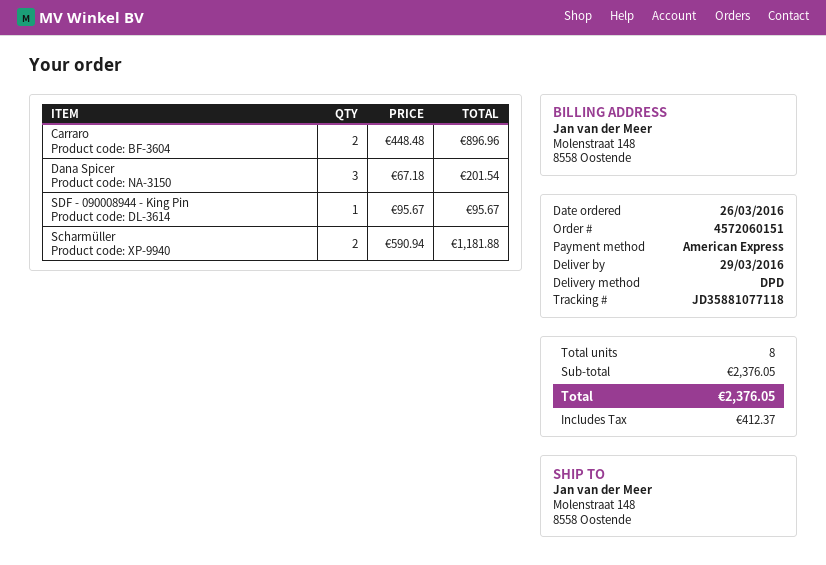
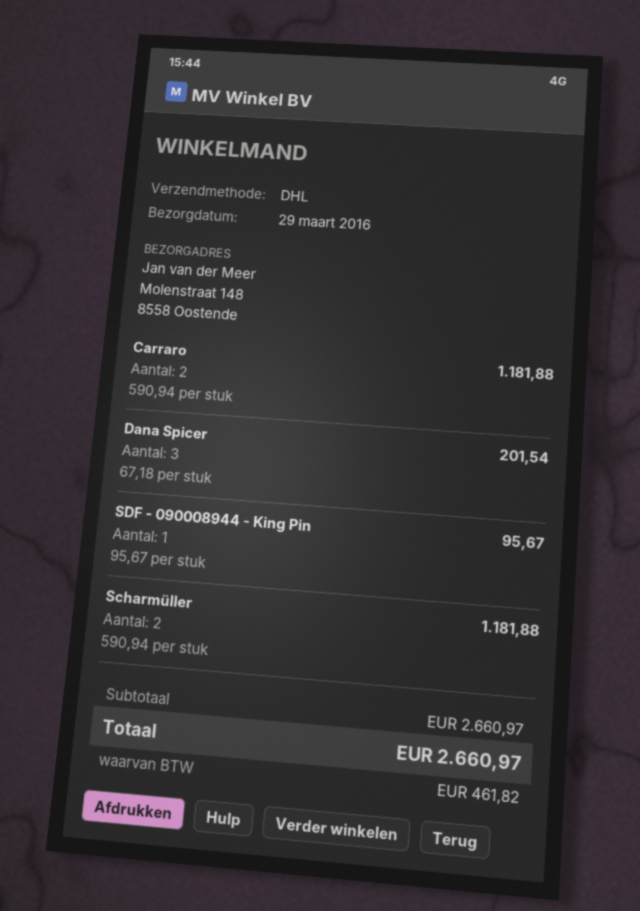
shipping method: DPD -> DHL
Carraro: 2 x 448.48 = 896.96 -> 2 x 590.94 = 1181.88
subtotal: 2376.05 -> 2660.97
tax: 412.37 -> 461.82
total: 2376.05 -> 2660.97

